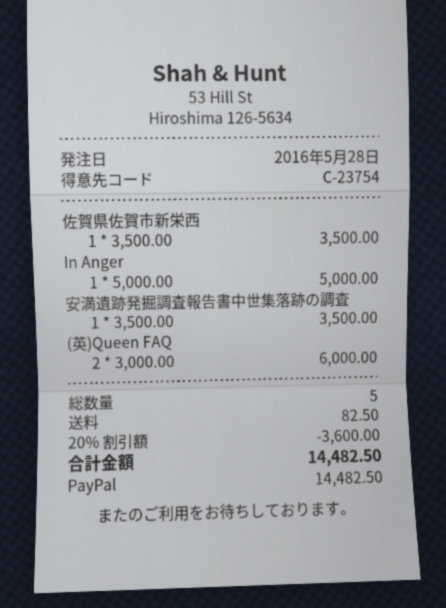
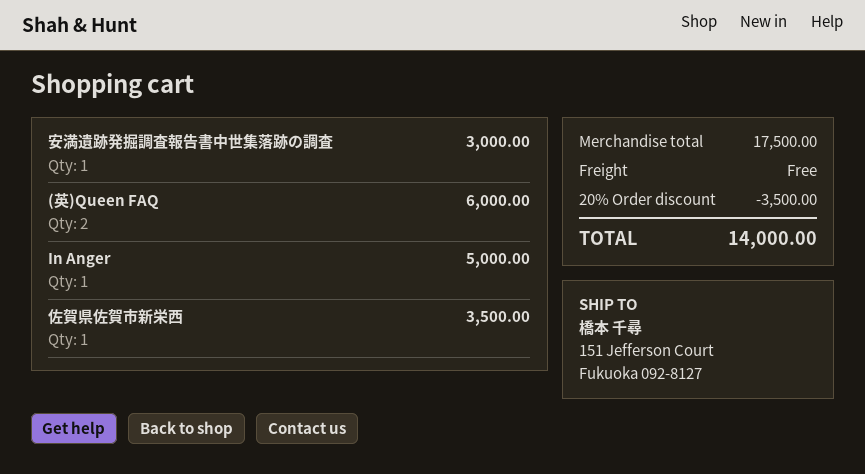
安満遺跡発掘調査報告書中世集落跡の調査: 1 for 3500.00 -> 1 for 3000.00
discount: 20% = 3600.00 -> 20% = 3500.00
shipping: 82.50 -> 0.00
total: 14482.50 -> 14000.00

